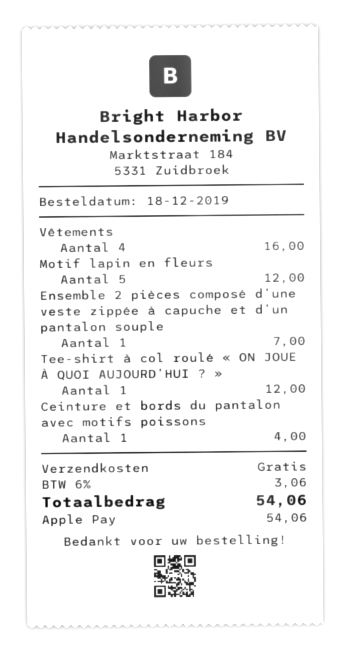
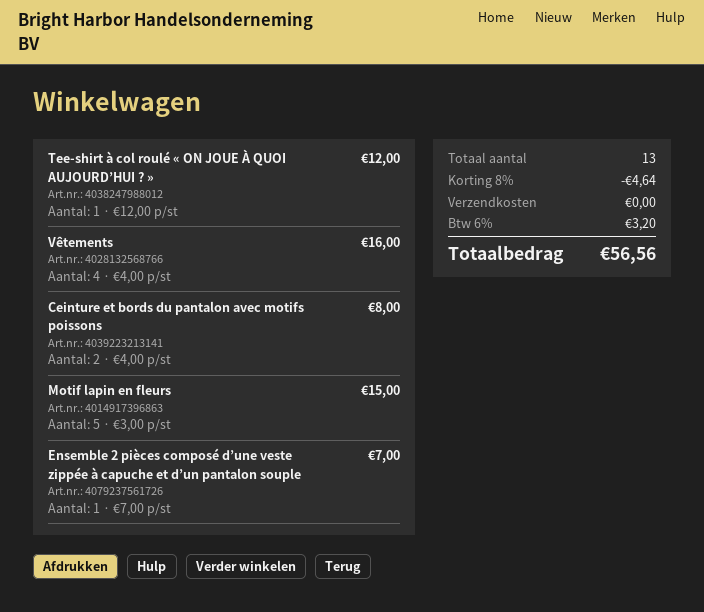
Motif lapin en fleurs: 5 for 12.00 -> 5 for 15.00
Ceinture et bords du pantalon avec motifs poissons: 1 for 4.00 -> 2 for 8.00
discount: none -> 8% = 4.64
tax: 6% = 3.06 -> 6% = 3.20
total: 54.06 -> 56.56

